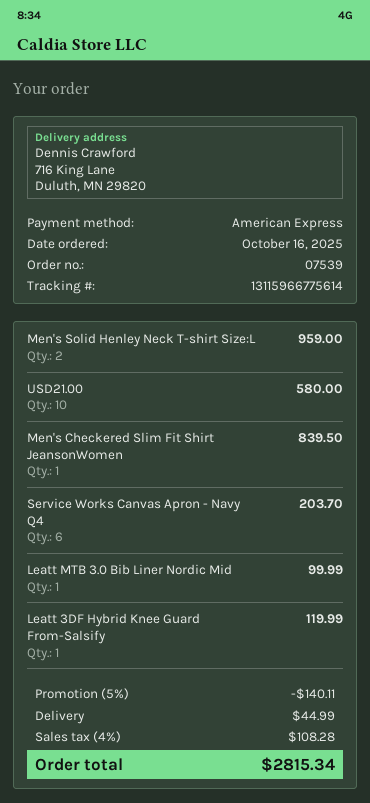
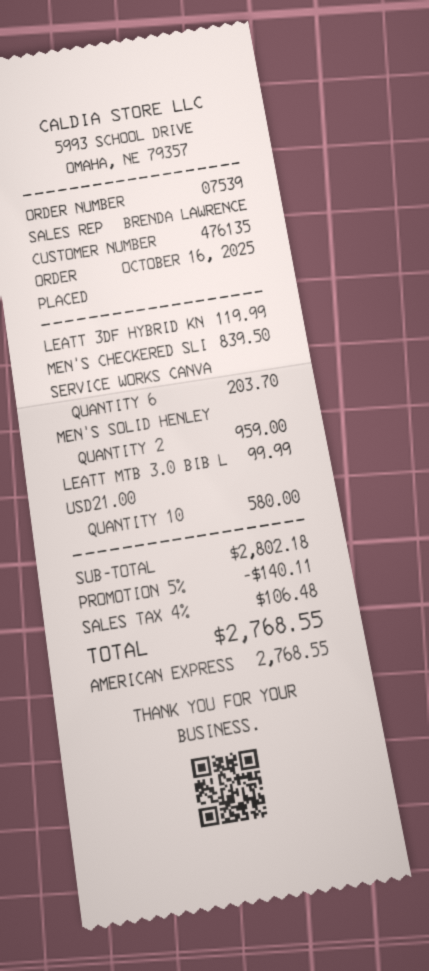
shipping: 44.99 -> none
tax: 4% = 108.28 -> 4% = 106.48
total: 2815.34 -> 2768.55

